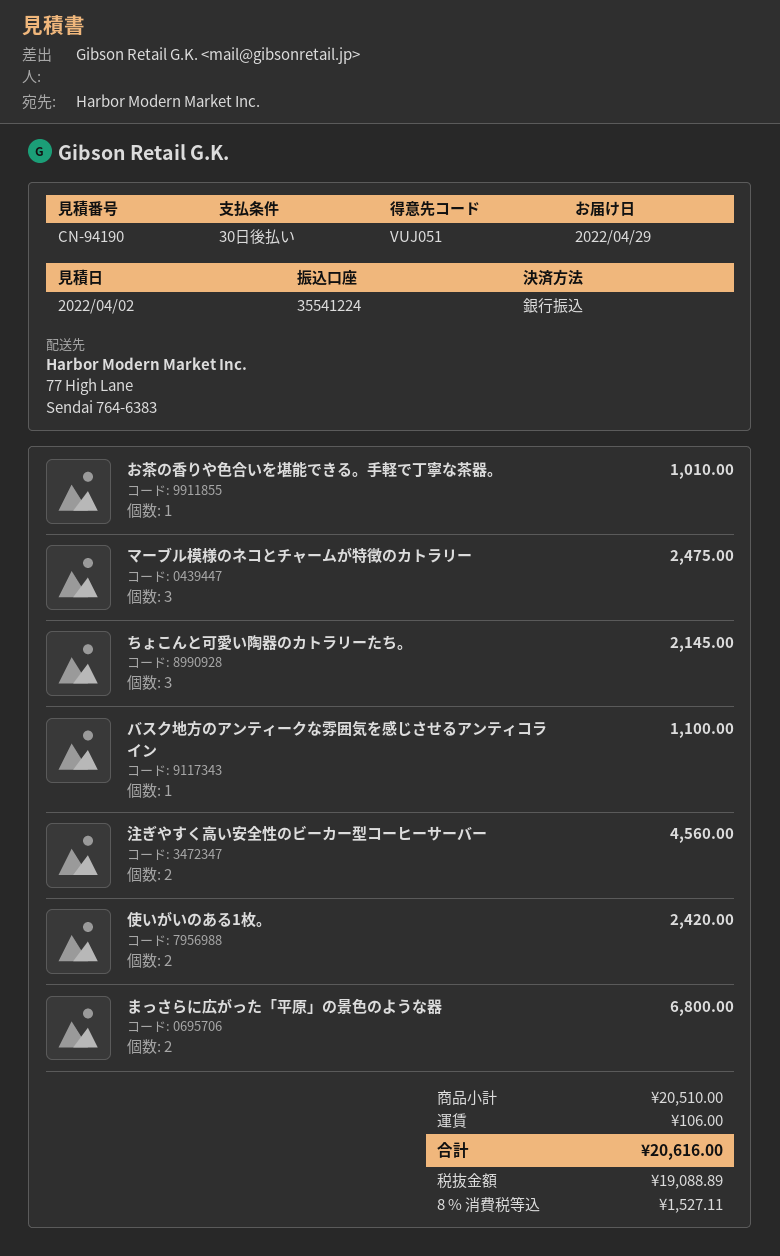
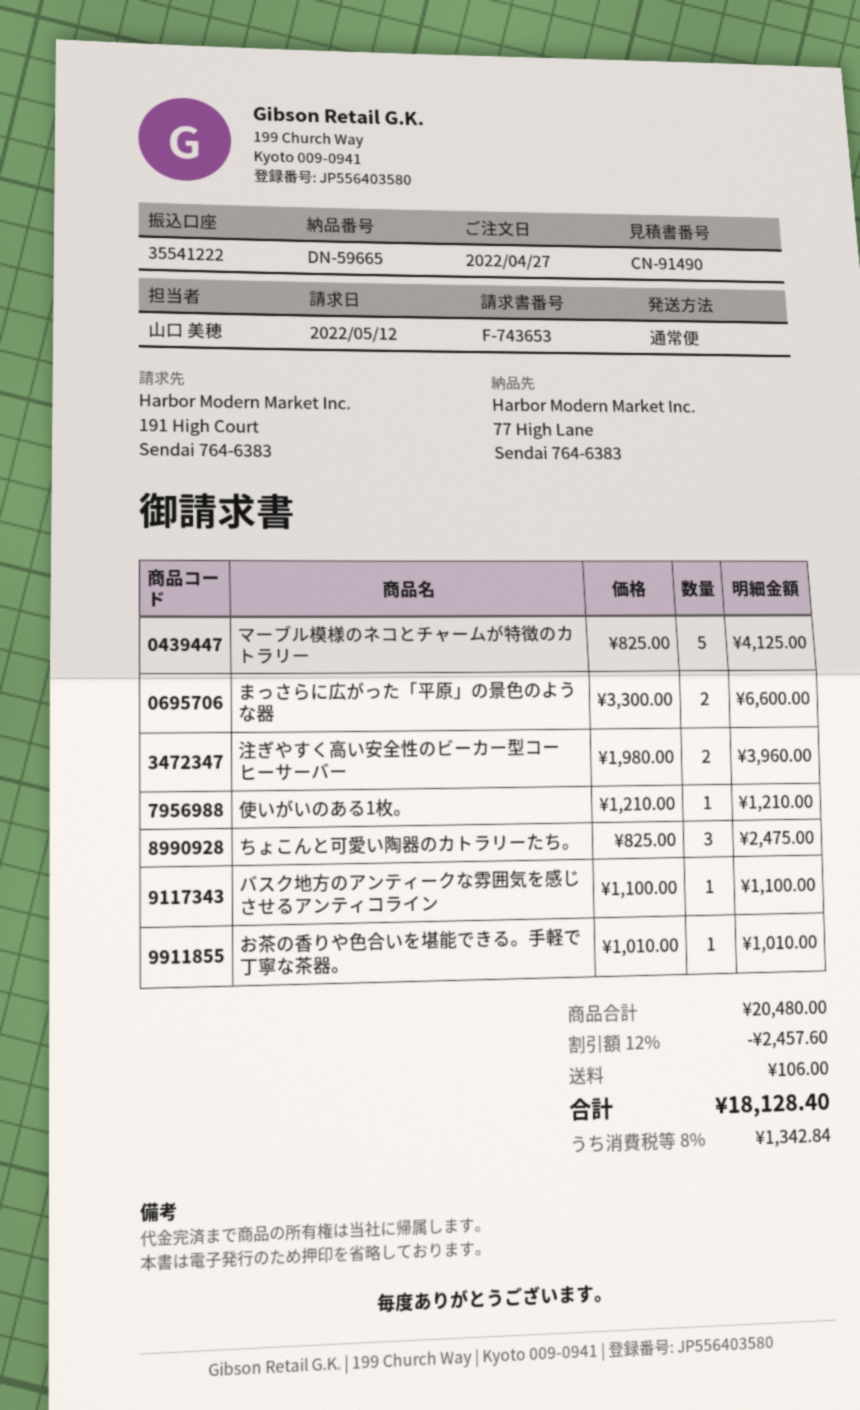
quote number: CN-94190 -> CN-91490
bank account: 35541224 -> 35541222
マーブル模様のネコとチャームが特徴のカトラリー: 3 for 2475.00 -> 5 for 4125.00
ちょこんと可愛い陶器のカトラリーたち。: 3 for 2145.00 -> 3 for 2475.00
注ぎやすく高い安全性のビーカー型コーヒーサーバー: 2 for 4560.00 -> 2 for 3960.00
使いがいのある1枚。: 2 for 2420.00 -> 1 for 1210.00
まっさらに広がった「平原」の景色のような器: 2 for 6800.00 -> 2 for 6600.00
subtotal: 20510.00 -> 20480.00
discount: none -> 12% = 2457.60
tax: 8% = 1527.11 -> 8% = 1342.84
total: 20616.00 -> 18128.40

